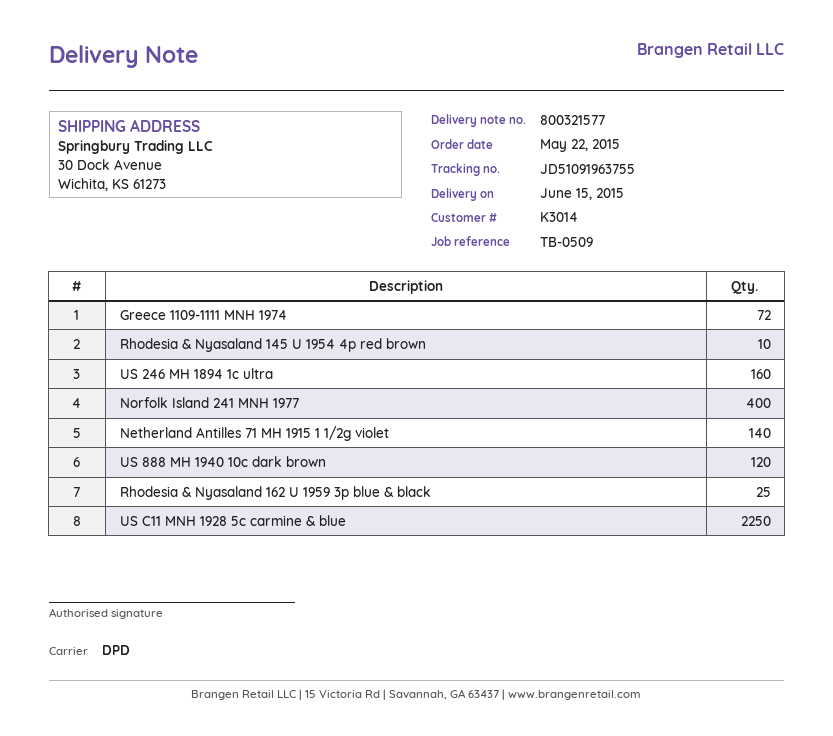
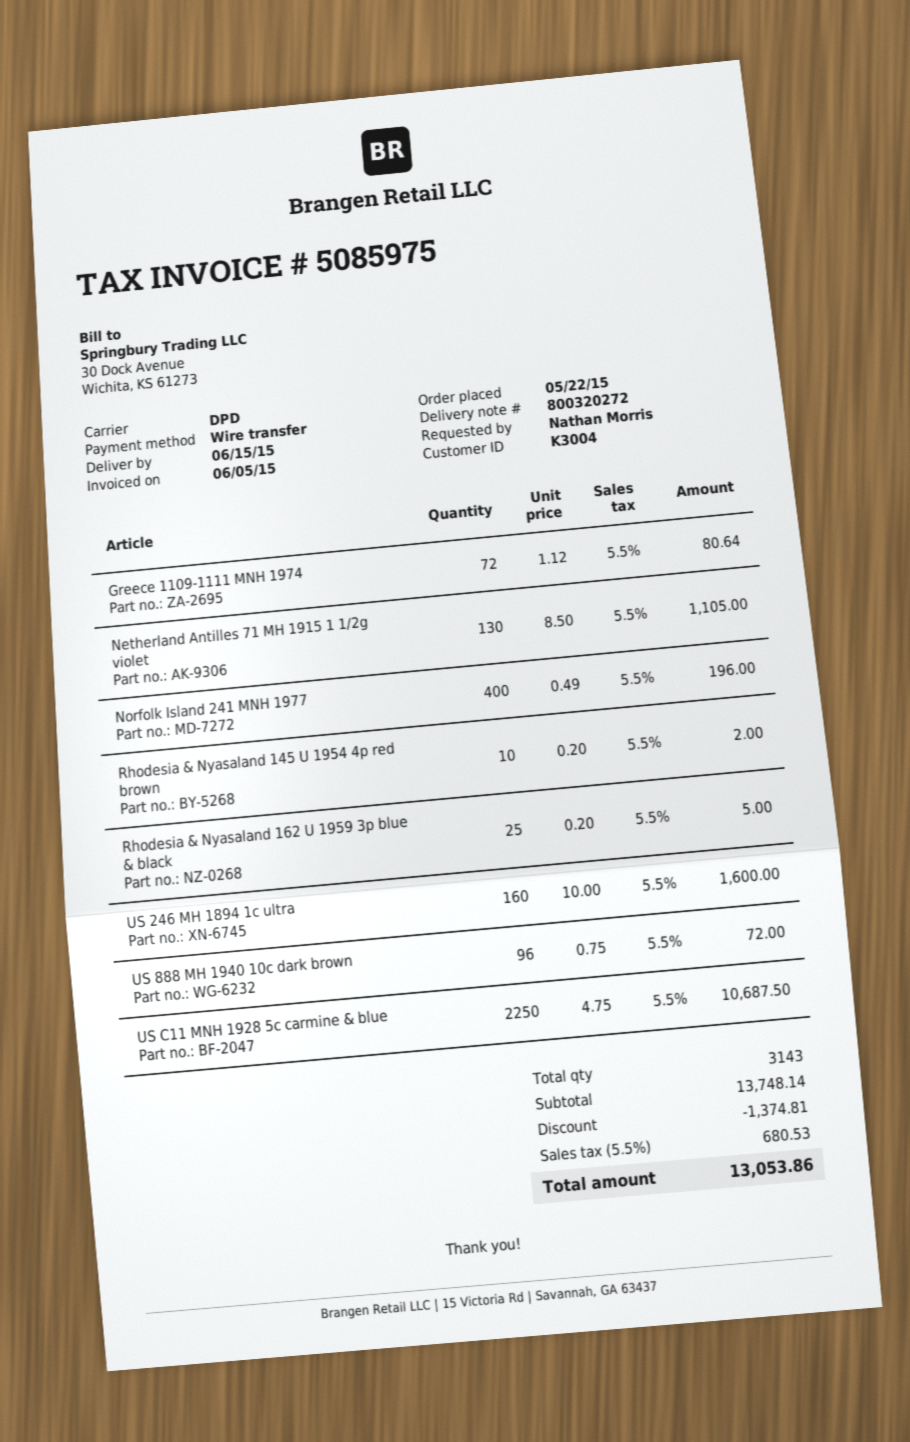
delivery note number: 800321577 -> 800320272
customer number: K3014 -> K3004
Netherland Antilles 71 MH 1915 1 1/2g violet: 140 -> 130
US 888 MH 1940 10c dark brown: 120 -> 96

